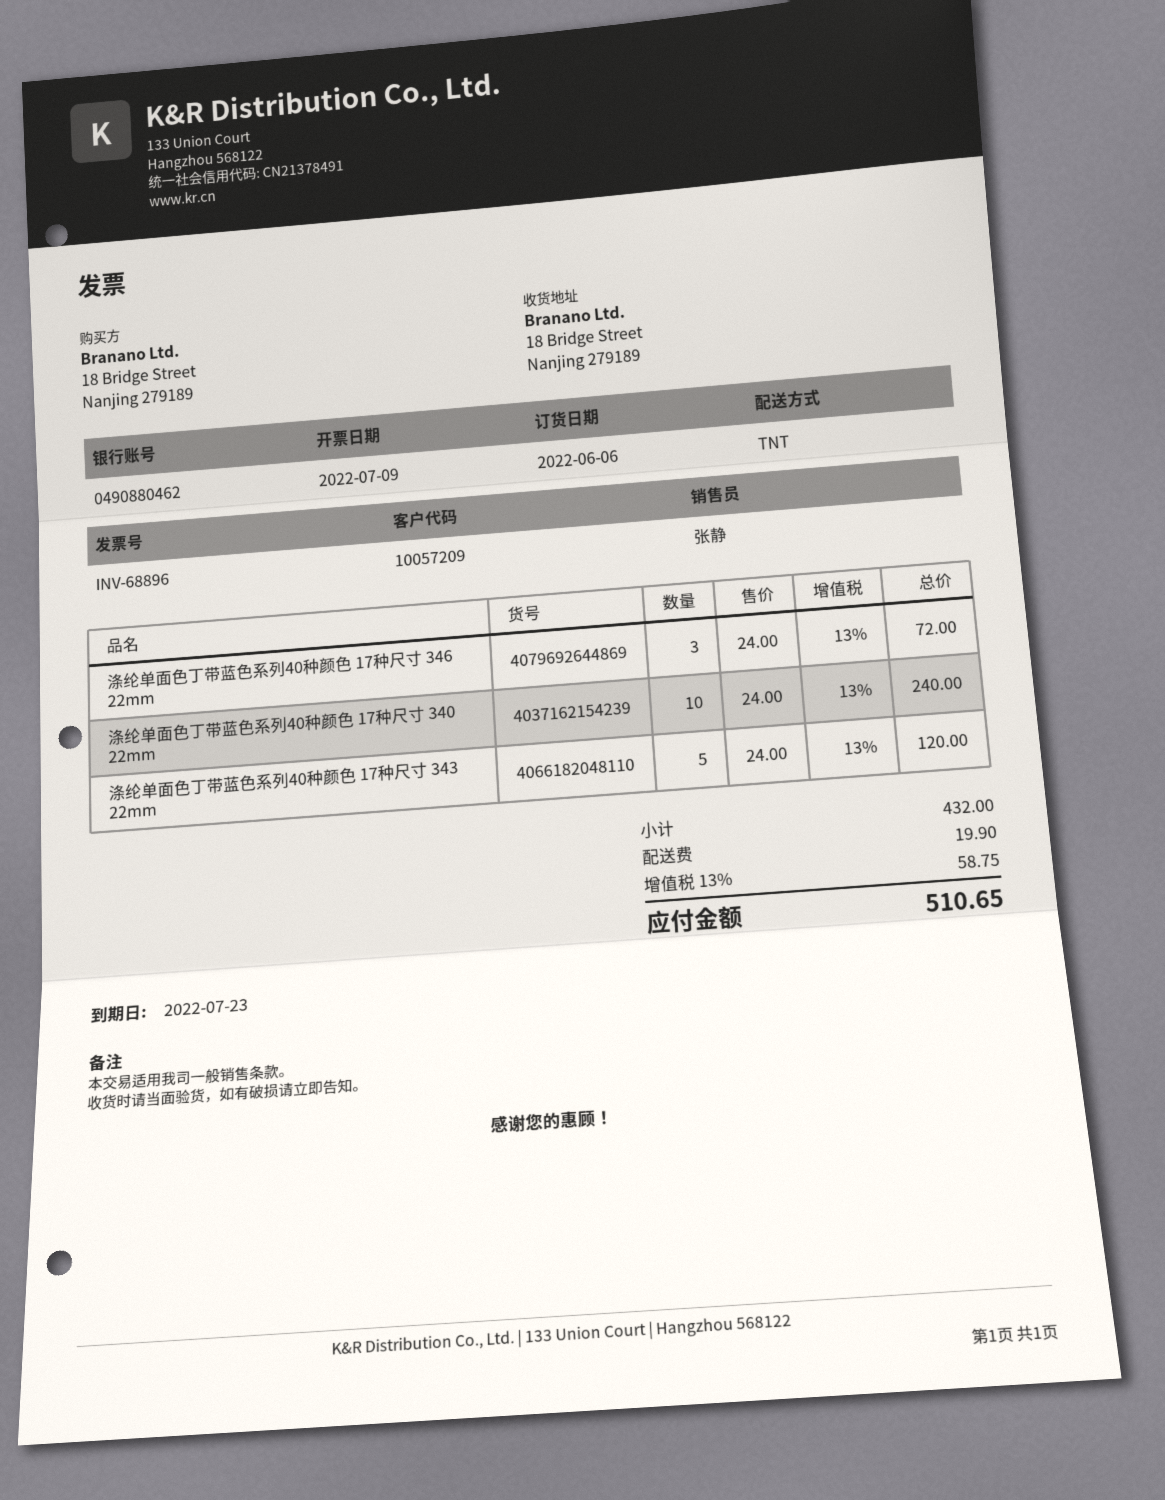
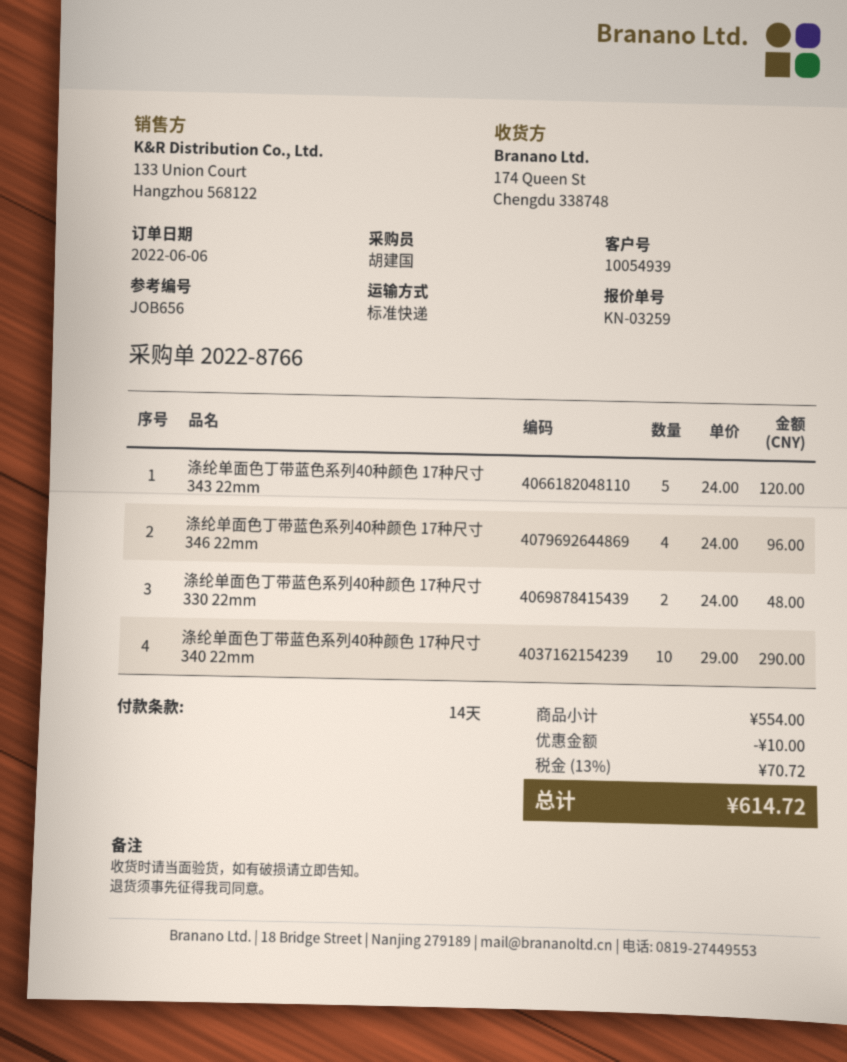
customer number: 10057209 -> 10054939
shipping method: TNT -> standard
ship to: 18 Bridge Street, Nanjing 279189 -> 174 Queen St, Chengdu 338748
涤纶单面色丁带蓝色系列40种颜色 17种尺寸 346 22mm: 3 x 24.00 = 72.00 -> 4 x 24.00 = 96.00
涤纶单面色丁带蓝色系列40种颜色 17种尺寸 340 22mm: 10 x 24.00 = 240.00 -> 10 x 29.00 = 290.00
涤纶单面色丁带蓝色系列40种颜色 17种尺寸 330 22mm: none -> 2 x 24.00 = 48.00
subtotal: 432.00 -> 554.00
discount: none -> 10.00
shipping: 19.90 -> none
tax: 13% = 58.75 -> 13% = 70.72
total: 510.65 -> 614.72

